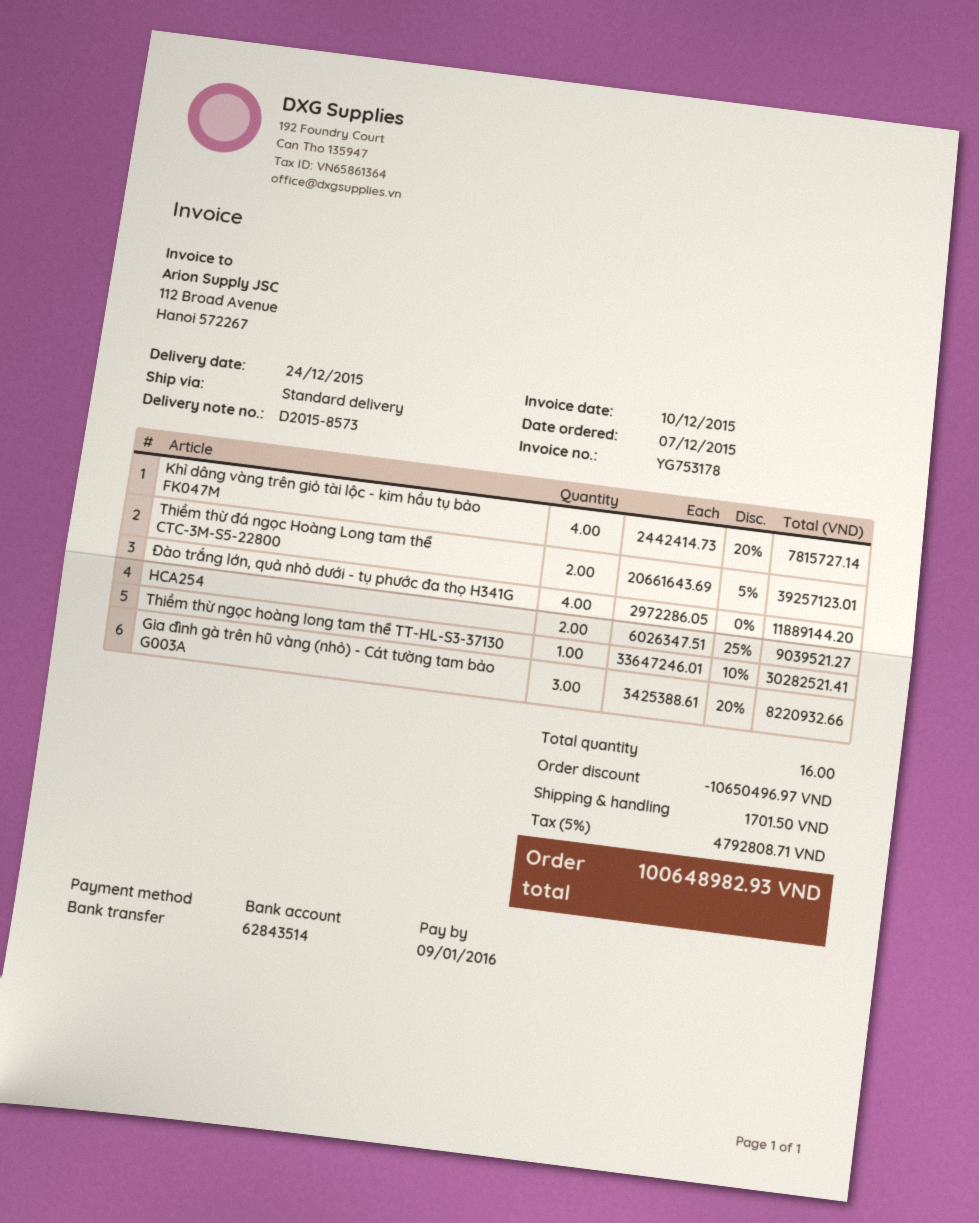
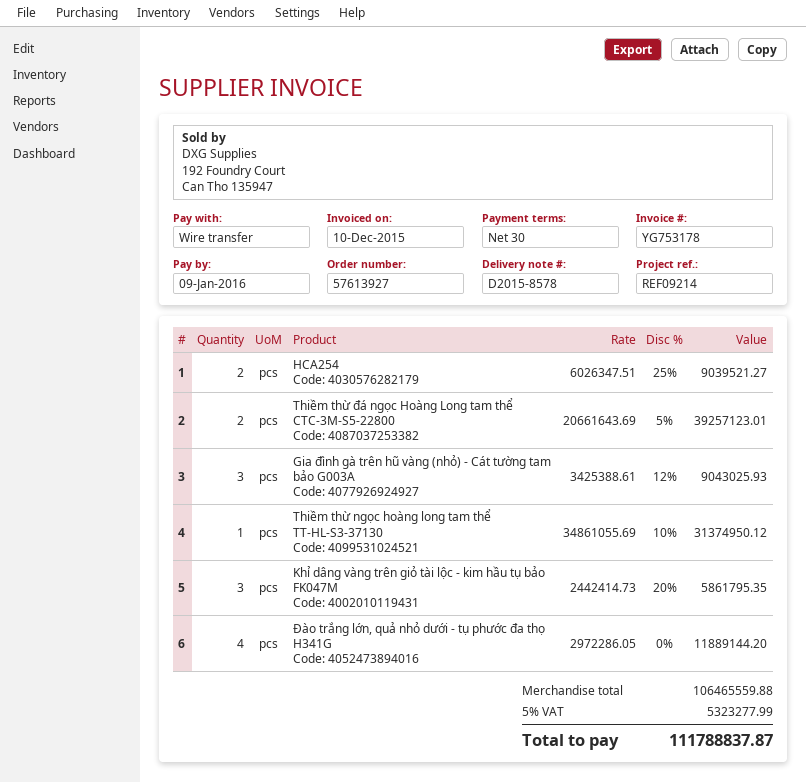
delivery note number: D2015-8573 -> D2015-8578
Khỉ dâng vàng trên giỏ tài lộc - kim hầu tụ bảo FK047M: 4 x 2442414.73 - 20% = 7815727.14 -> 3 x 2442414.73 - 20% = 5861795.35
Thiềm thừ ngọc hoàng long tam thể TT-HL-S3-37130: 1 x 33647246.01 - 10% = 30282521.41 -> 1 x 34861055.69 - 10% = 31374950.12
Gia đình gà trên hũ vàng (nhỏ) - Cát tường tam bảo G003A: 3 x 3425388.61 - 20% = 8220932.66 -> 3 x 3425388.61 - 12% = 9043025.93
discount: 10650496.97 -> none
shipping: 1701.50 -> none
tax: 5% = 4792808.71 -> 5% = 5323277.99
total: 100648982.93 -> 111788837.87

